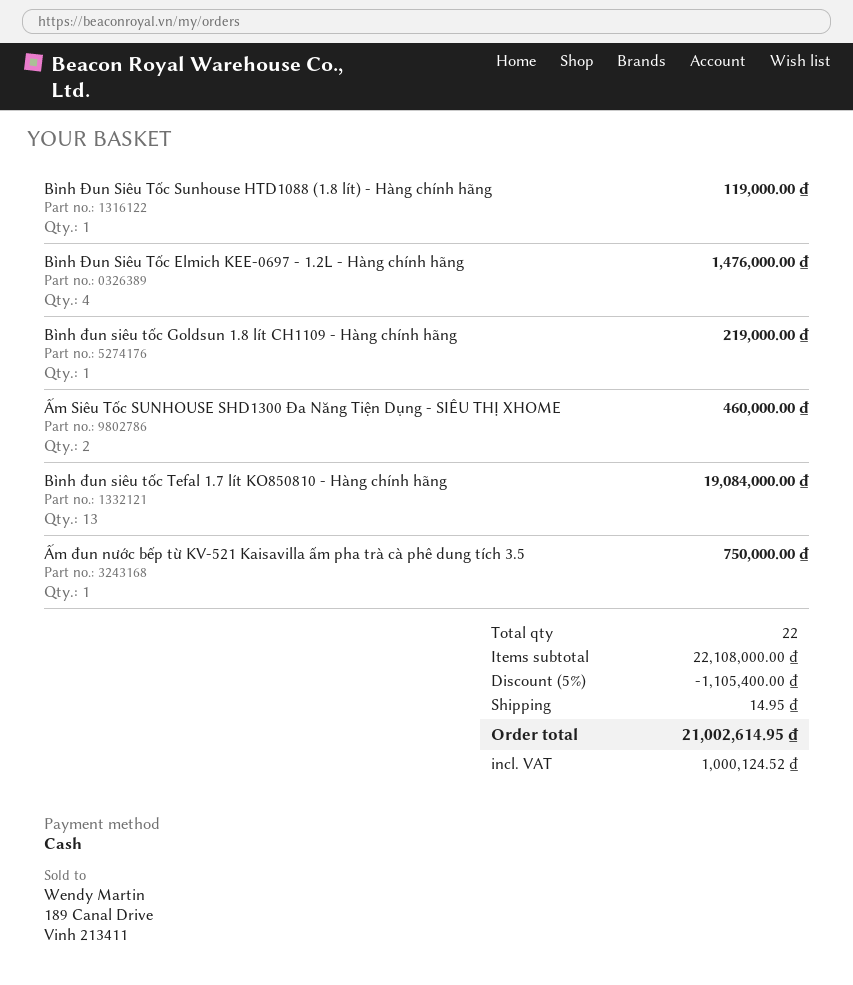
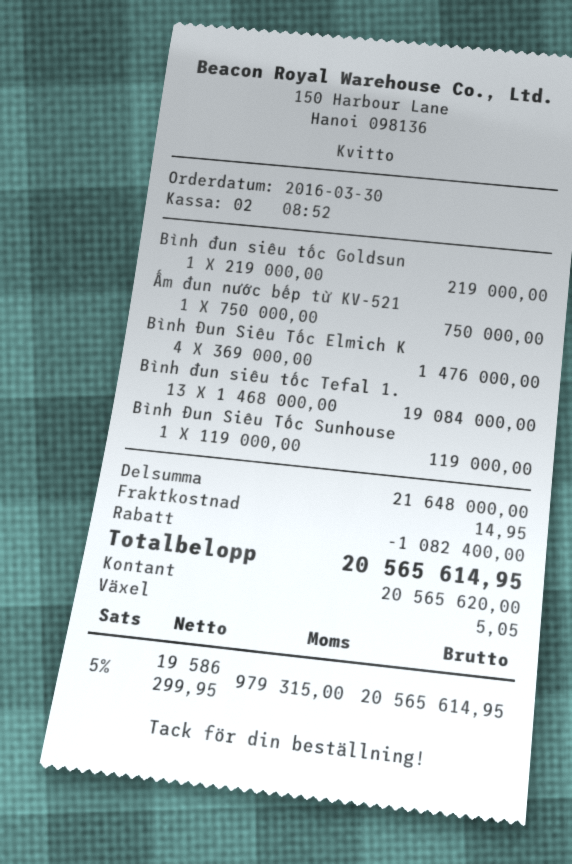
Ấm Siêu Tốc SUNHOUSE SHD1300 Đa Năng Tiện Dụng - SIÊU THỊ XHOME: 2 for 460000.00 -> none
subtotal: 22108000.00 -> 21648000.00
discount: 1105400.00 -> 1082400.00
tax: 1000124.52 -> 979315.00
total: 21002614.95 -> 20565614.95

